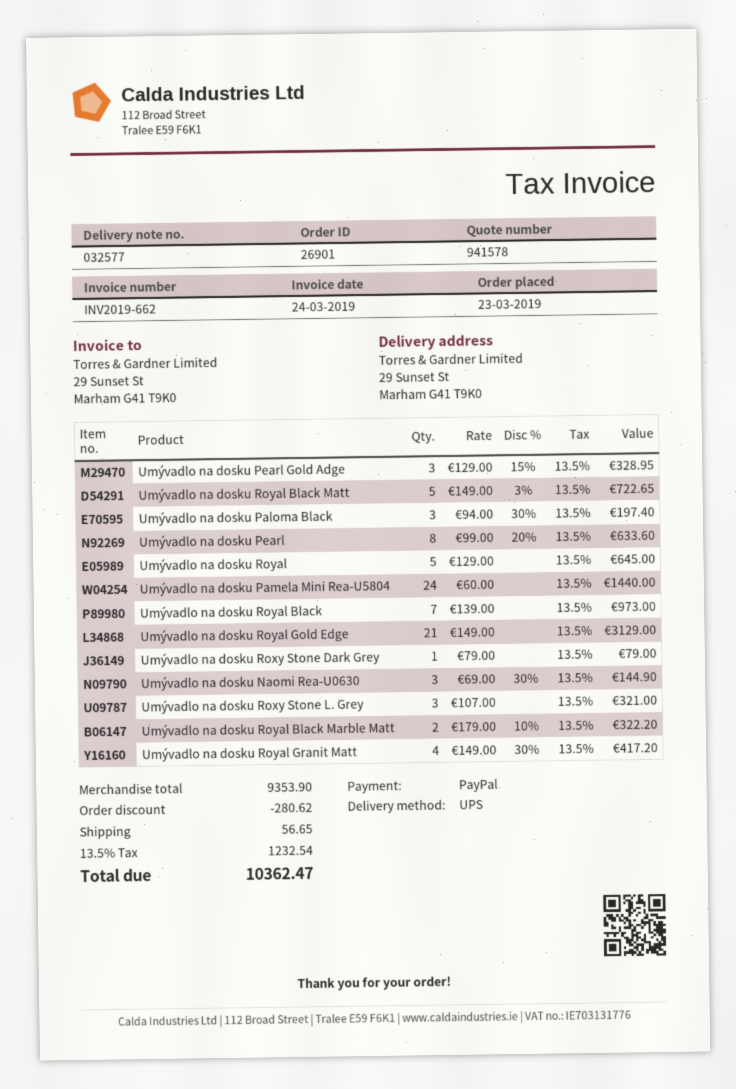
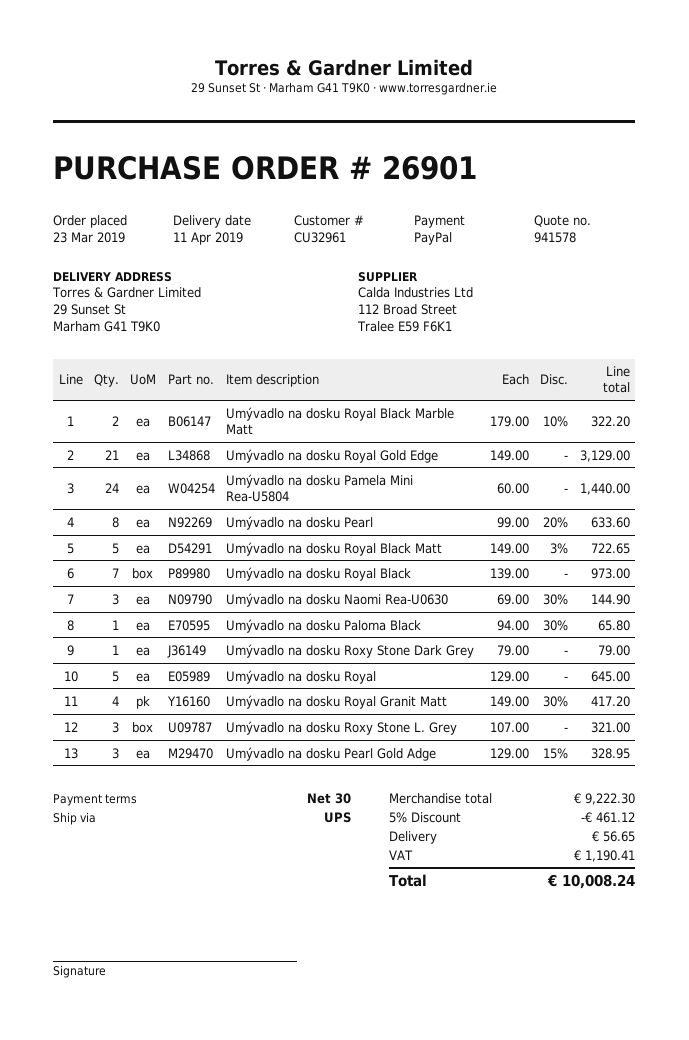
Umývadlo na dosku Paloma Black: 3 x 94.00 - 30% = 197.40 -> 1 x 94.00 - 30% = 65.80
subtotal: 9353.90 -> 9222.30
discount: 280.62 -> 461.12
tax: 1232.54 -> 1190.41
total: 10362.47 -> 10008.24

